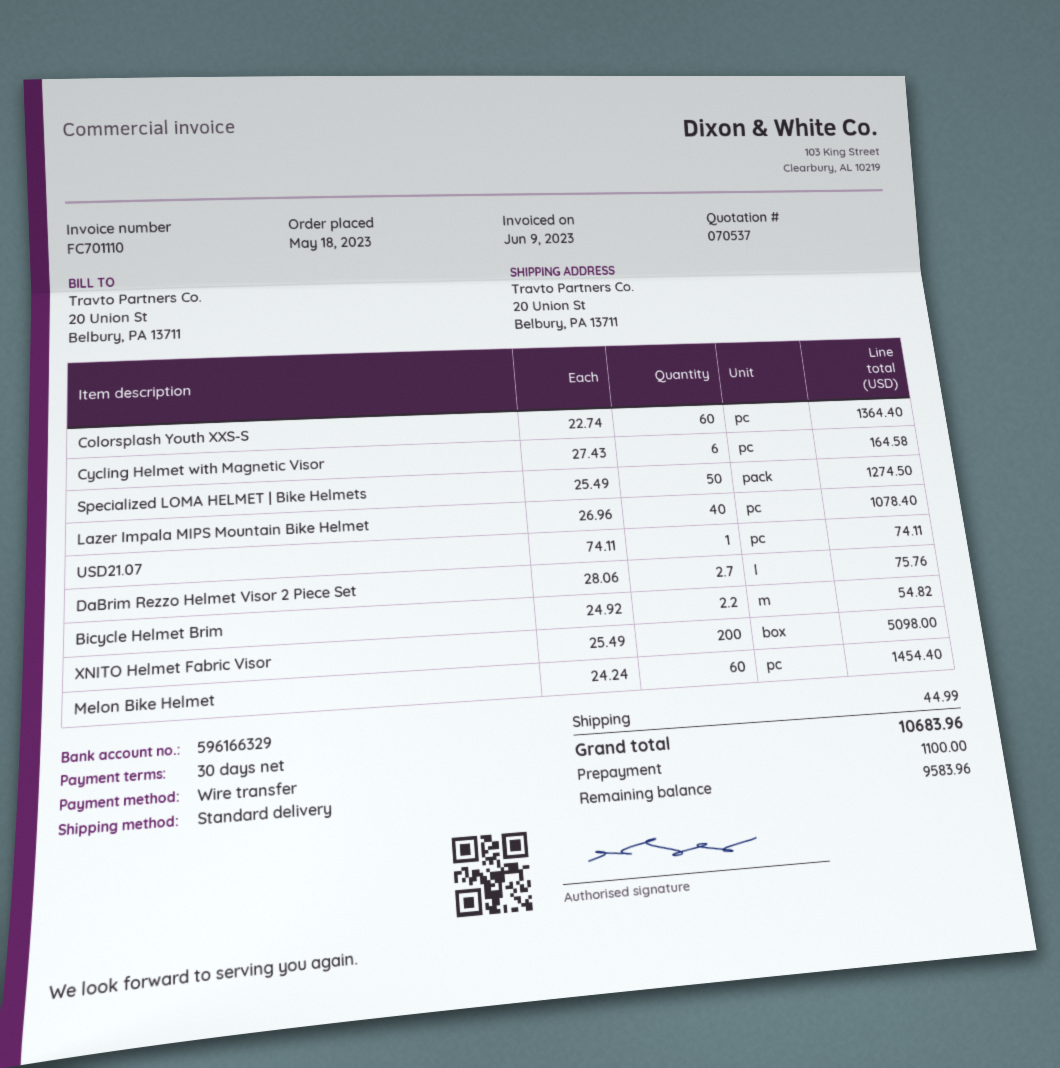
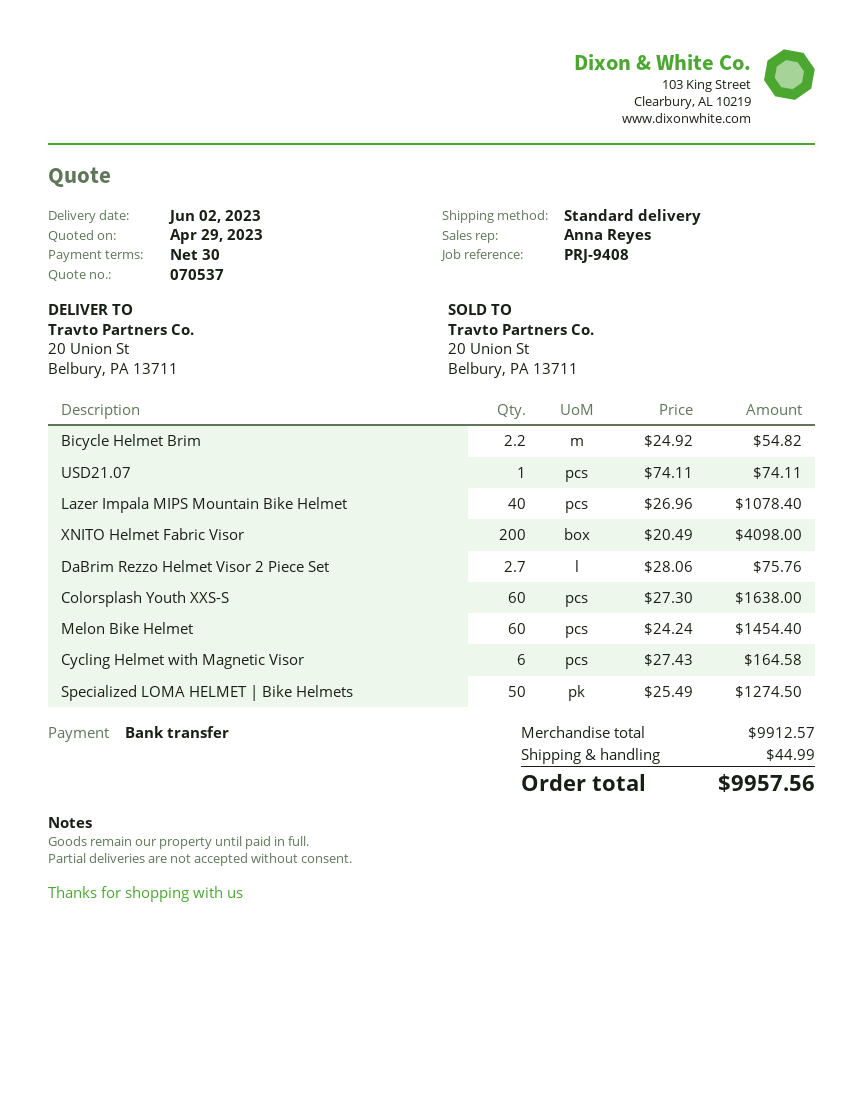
Colorsplash Youth XXS-S: 60 x 22.74 = 1364.40 -> 60 x 27.30 = 1638.00
XNITO Helmet Fabric Visor: 200 x 25.49 = 5098.00 -> 200 x 20.49 = 4098.00
total: 10683.96 -> 9957.56

